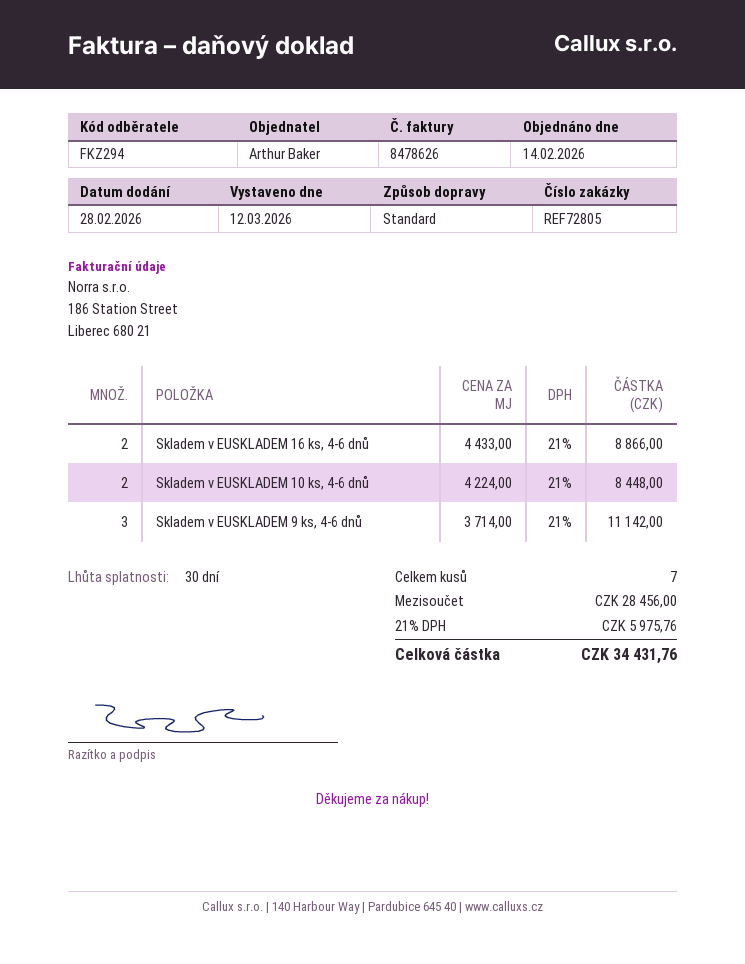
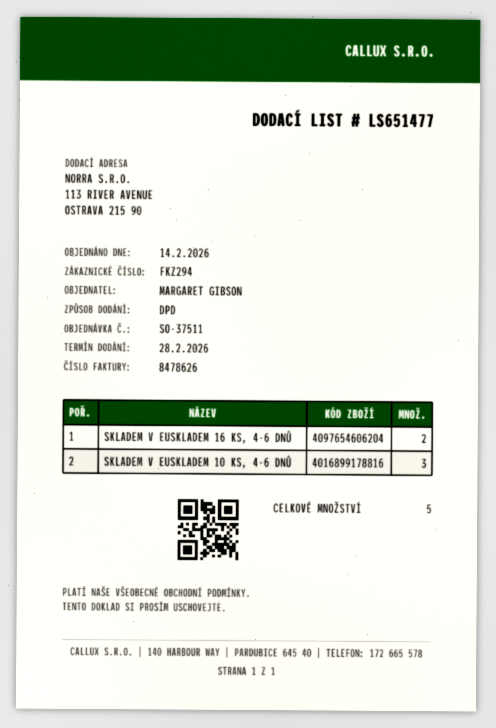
ordered by: Arthur Baker -> MARGARET GIBSON
shipping method: standard -> DPD
Skladem v EUSKLADEM 10 ks, 4-6 dnů: 2 -> 3
Skladem v EUSKLADEM 9 ks, 4-6 dnů: 3 -> none
total quantity: 7 -> 5

